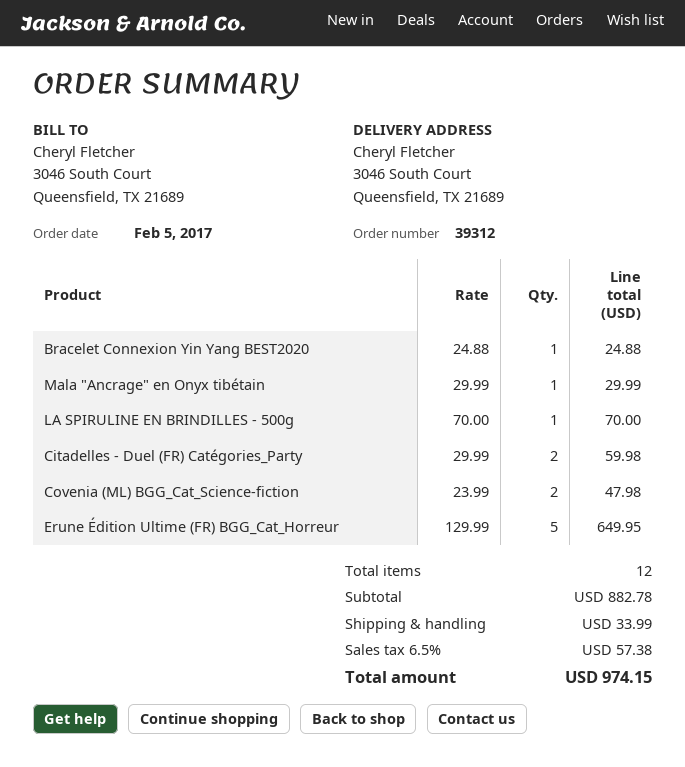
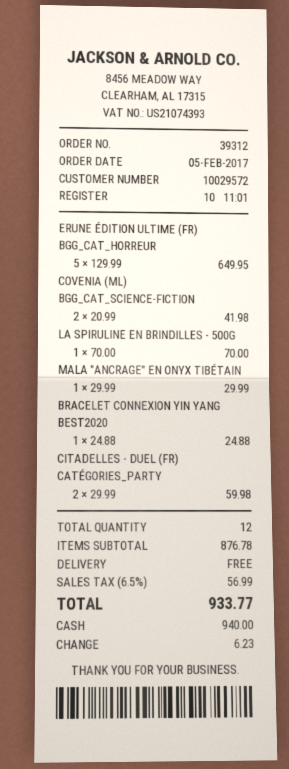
Covenia (ML) BGG_Cat_Science-fiction: 2 x 23.99 = 47.98 -> 2 x 20.99 = 41.98
subtotal: 882.78 -> 876.78
shipping: 33.99 -> 0.00
tax: 6.5% = 57.38 -> 6.5% = 56.99
total: 974.15 -> 933.77

